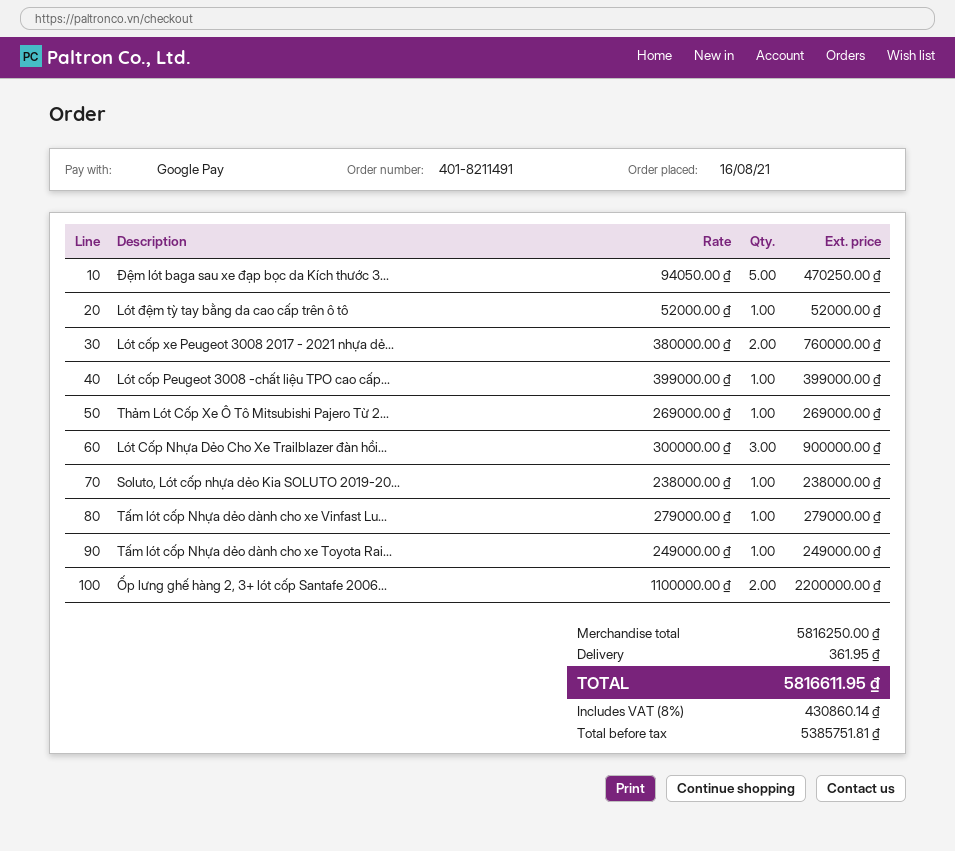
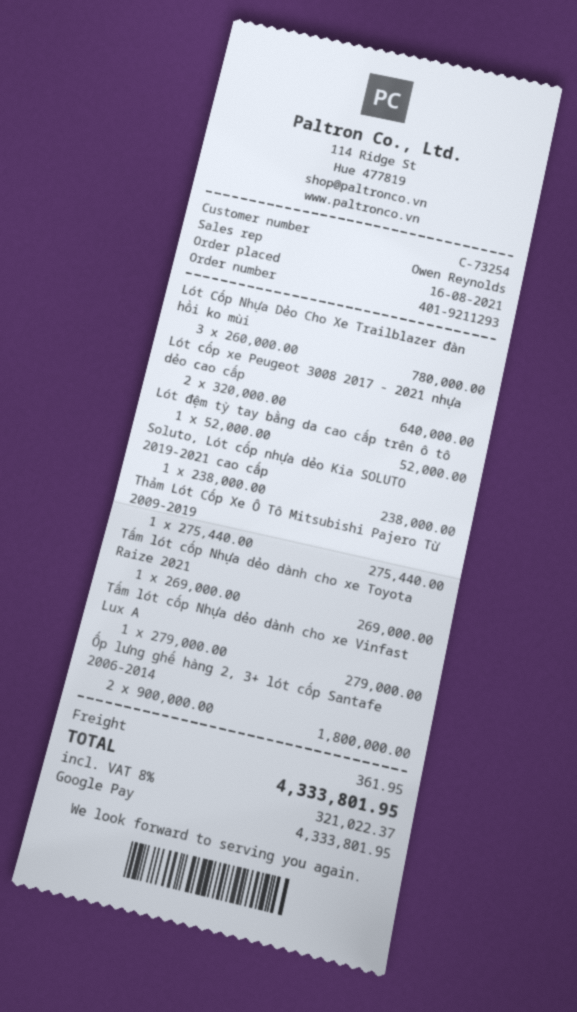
order number: 401-8211491 -> 401-9211293
Đệm lót baga sau xe đạp bọc da Kích thước 3...: 5 x 94050.00 = 470250.00 -> none
Lót cốp xe Peugeot 3008 2017 - 2021 nhựa dẻ...: 2 x 380000.00 = 760000.00 -> 2 x 320000.00 = 640000.00
Lót cốp Peugeot 3008 -chất liệu TPO cao cấp...: 1 x 399000.00 = 399000.00 -> none
Thảm Lót Cốp Xe Ô Tô Mitsubishi Pajero Từ 2...: 1 x 269000.00 = 269000.00 -> 1 x 275440.00 = 275440.00
Lót Cốp Nhựa Dẻo Cho Xe Trailblazer đàn hồi...: 3 x 300000.00 = 900000.00 -> 3 x 260000.00 = 780000.00
Tấm lót cốp Nhựa dẻo dành cho xe Toyota Rai...: 1 x 249000.00 = 249000.00 -> 1 x 269000.00 = 269000.00
Ốp lưng ghế hàng 2, 3+ lót cốp Santafe 2006...: 2 x 1100000.00 = 2200000.00 -> 2 x 900000.00 = 1800000.00
tax: 8% = 430860.14 -> 8% = 321022.37
total: 5816611.95 -> 4333801.95

